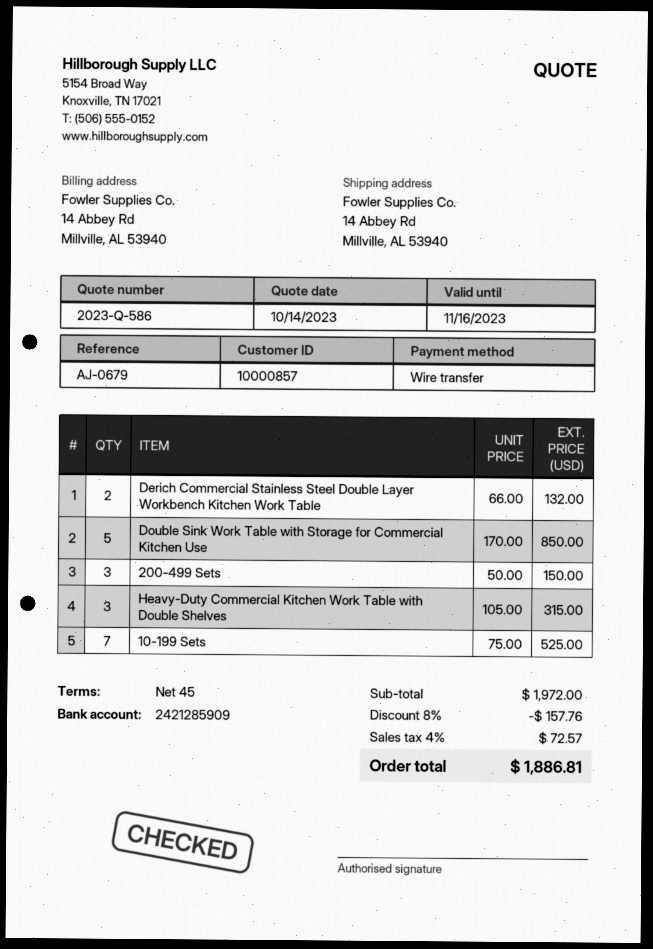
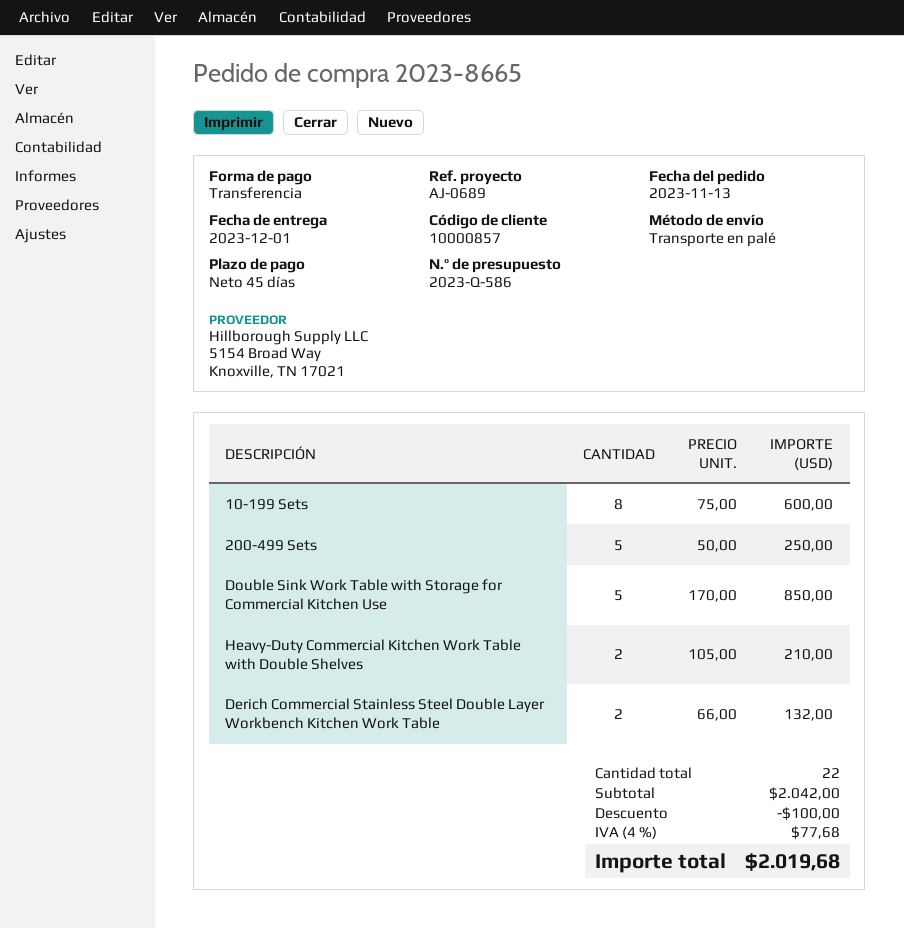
reference: AJ-0679 -> AJ-0689
200-499 Sets: 3 x 50.00 = 150.00 -> 5 x 50.00 = 250.00
Heavy-Duty Commercial Kitchen Work Table with Double Shelves: 3 x 105.00 = 315.00 -> 2 x 105.00 = 210.00
10-199 Sets: 7 x 75.00 = 525.00 -> 8 x 75.00 = 600.00
subtotal: 1972.00 -> 2042.00
discount: 157.76 -> 100.00
tax: 4% = 72.57 -> 4% = 77.68
total: 1886.81 -> 2019.68

